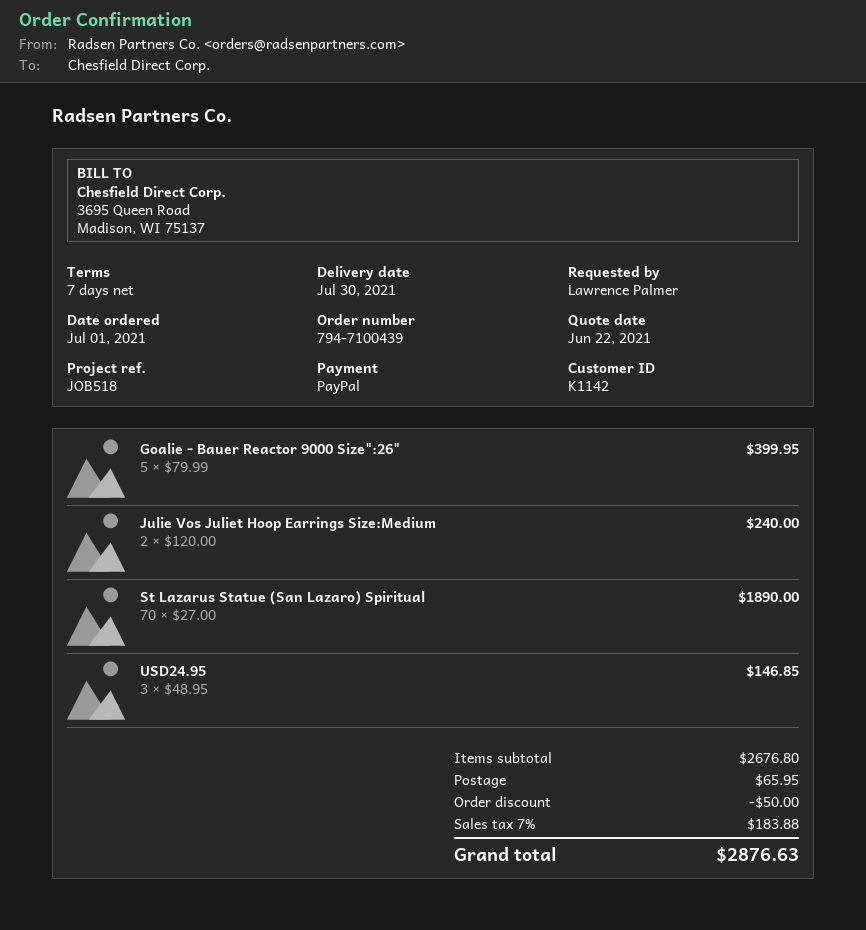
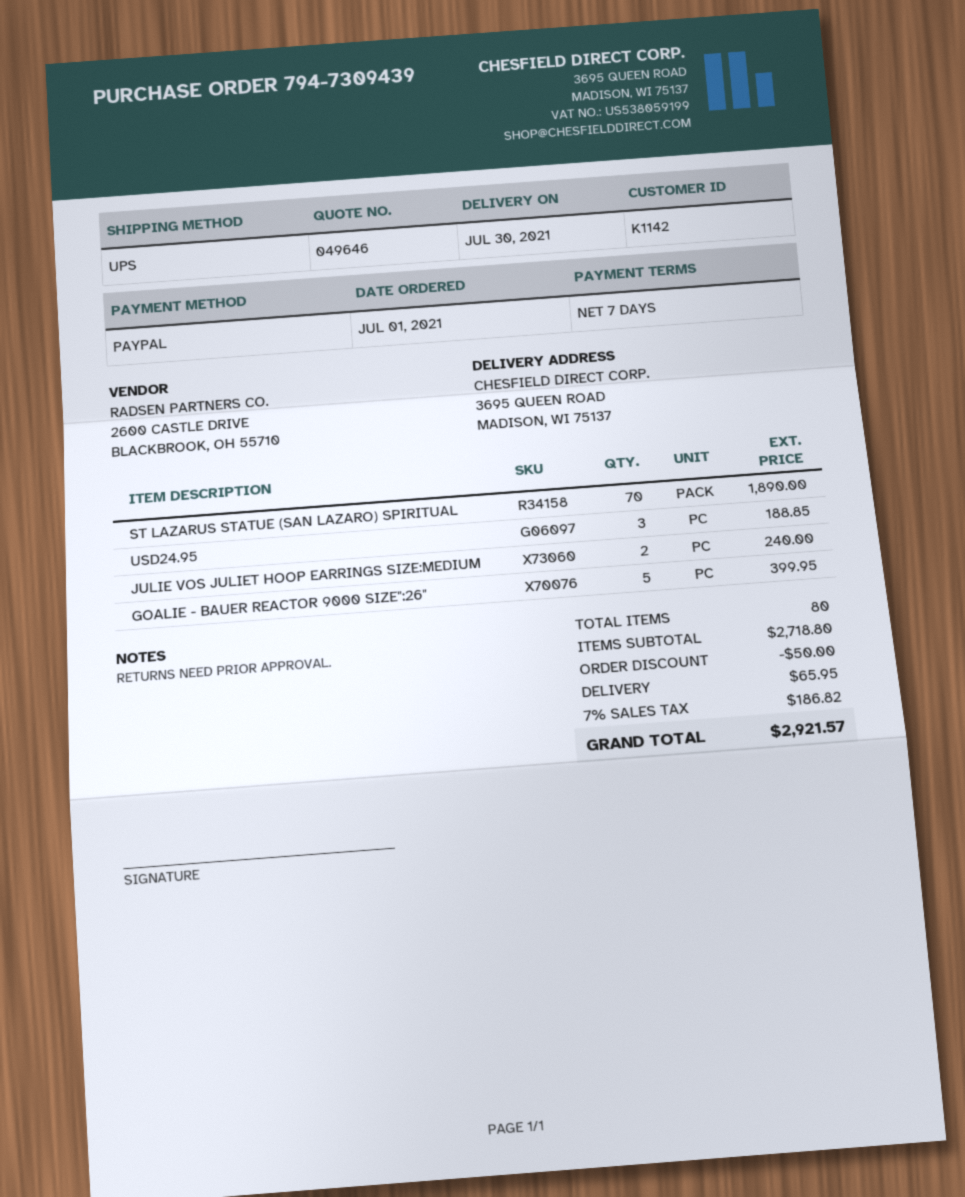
order number: 794-7100439 -> 794-7309439
USD24.95: 3 for 146.85 -> 3 for 188.85
subtotal: 2676.80 -> 2718.80
tax: 7% = 183.88 -> 7% = 186.82
total: 2876.63 -> 2921.57

